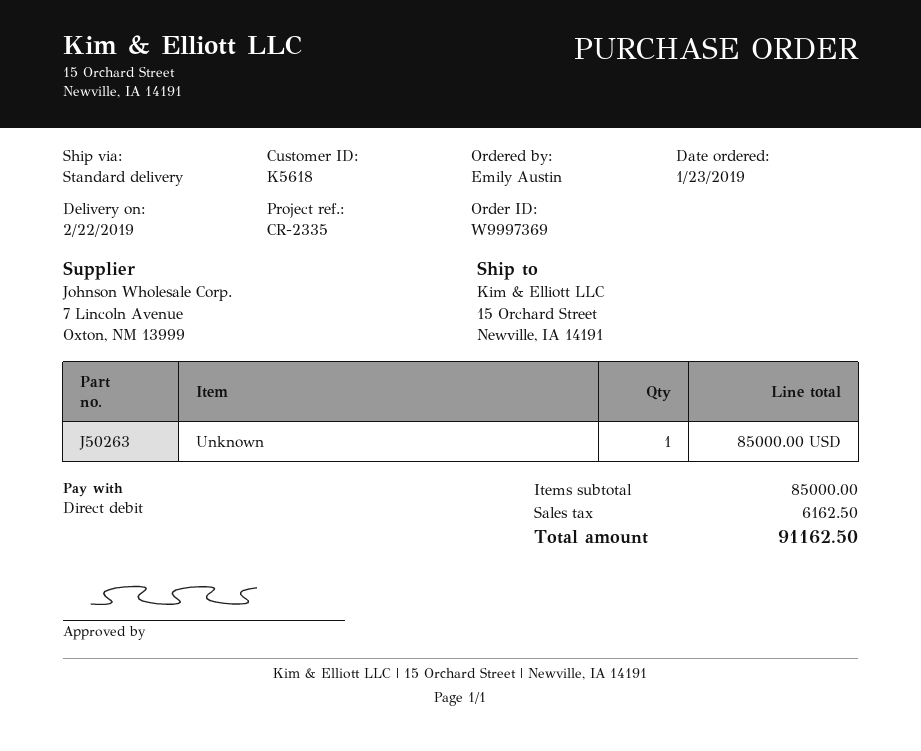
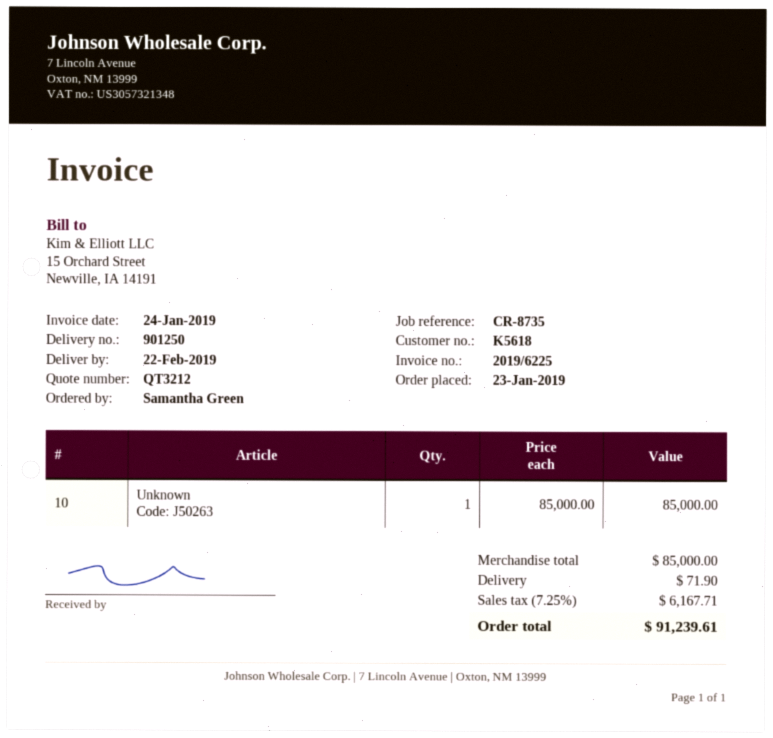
reference: CR-2335 -> CR-8735
ordered by: Emily Austin -> Samantha Green
shipping: none -> 71.90
tax: 6162.50 -> 6167.71
total: 91162.50 -> 91239.61

